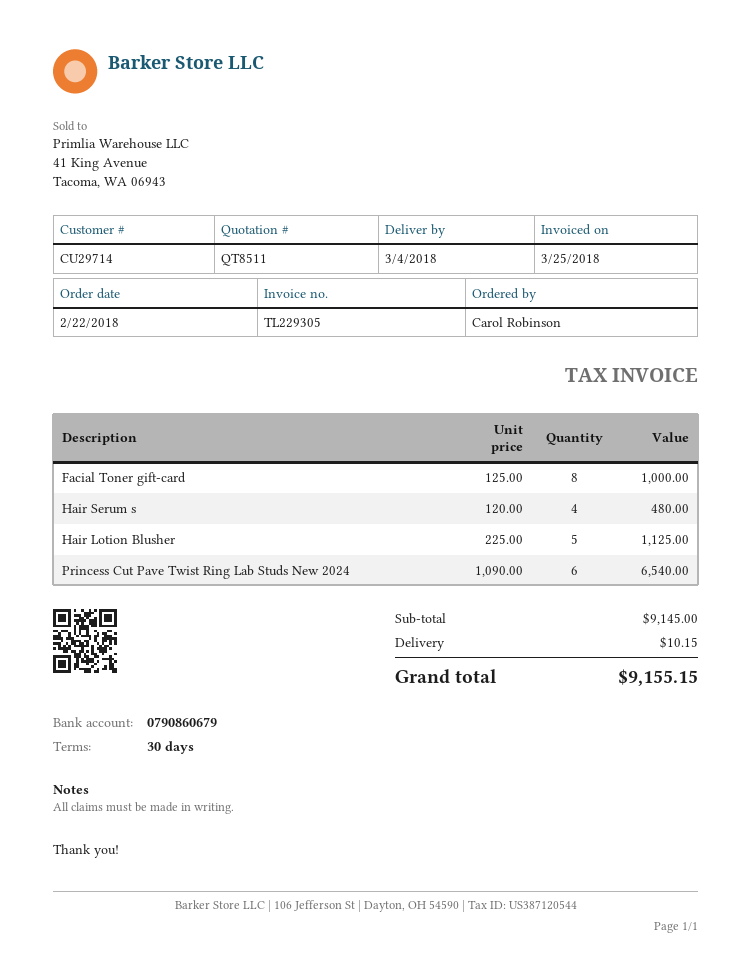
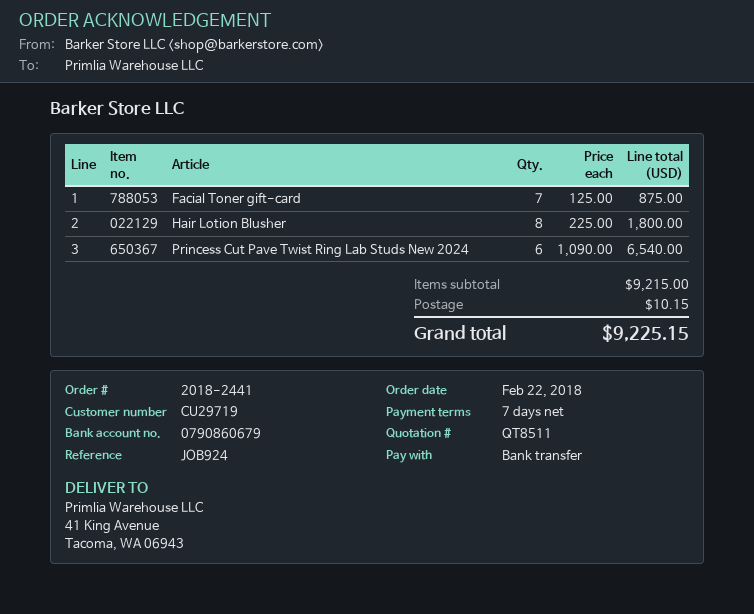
payment terms: 30 days -> 7 days
customer number: CU29714 -> CU29719
Facial Toner gift-card: 8 x 125.00 = 1000.00 -> 7 x 125.00 = 875.00
Hair Serum s: 4 x 120.00 = 480.00 -> none
Hair Lotion Blusher: 5 x 225.00 = 1125.00 -> 8 x 225.00 = 1800.00
subtotal: 9145.00 -> 9215.00
total: 9155.15 -> 9225.15

